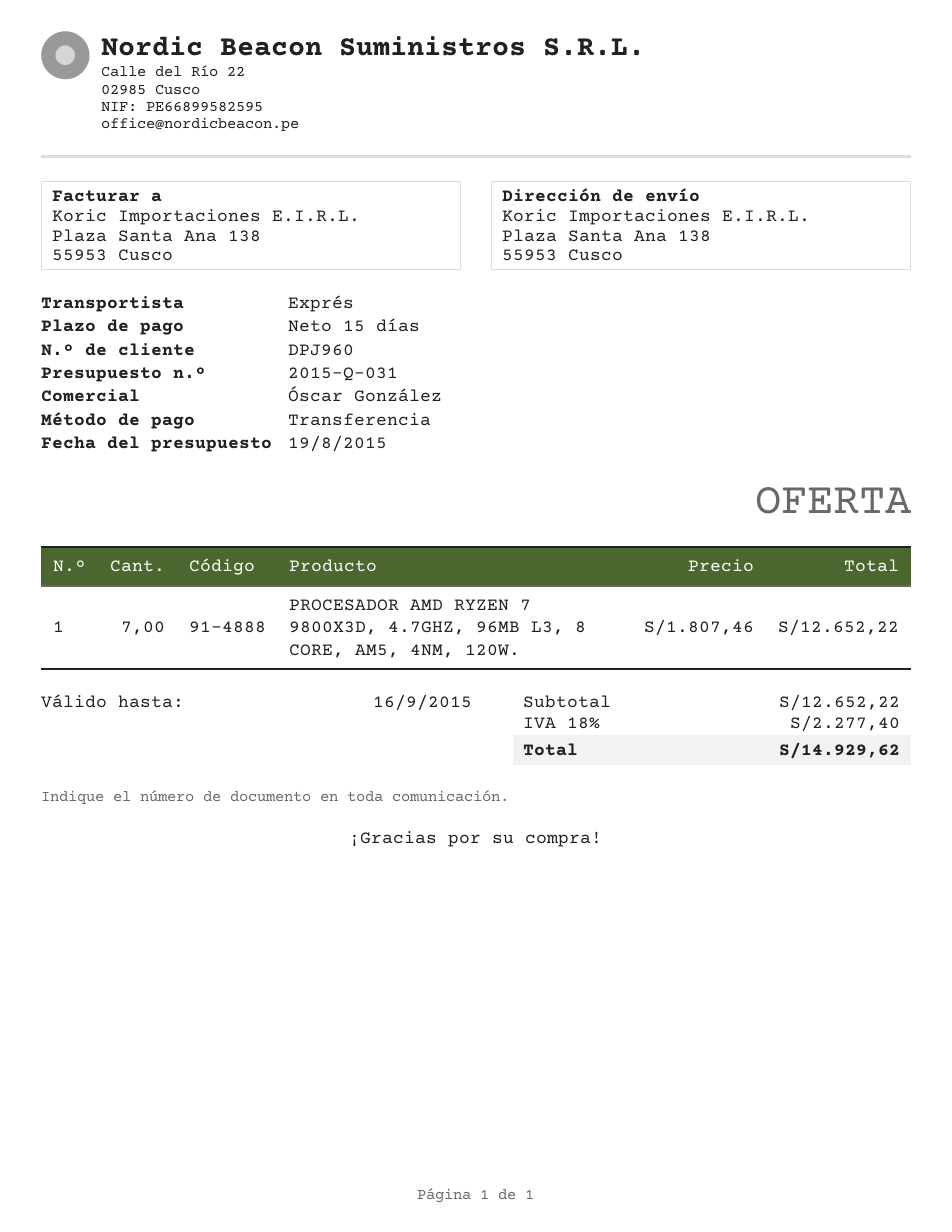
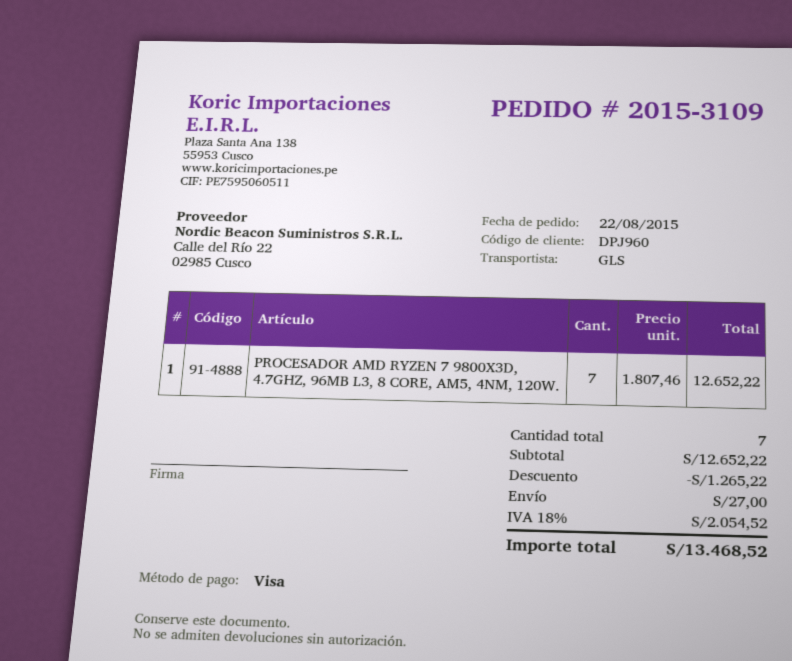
payment method: bank transfer -> Visa
shipping method: express -> GLS
discount: none -> 1265.22
shipping: none -> 27.00
tax: 18% = 2277.40 -> 18% = 2054.52
total: 14929.62 -> 13468.52

